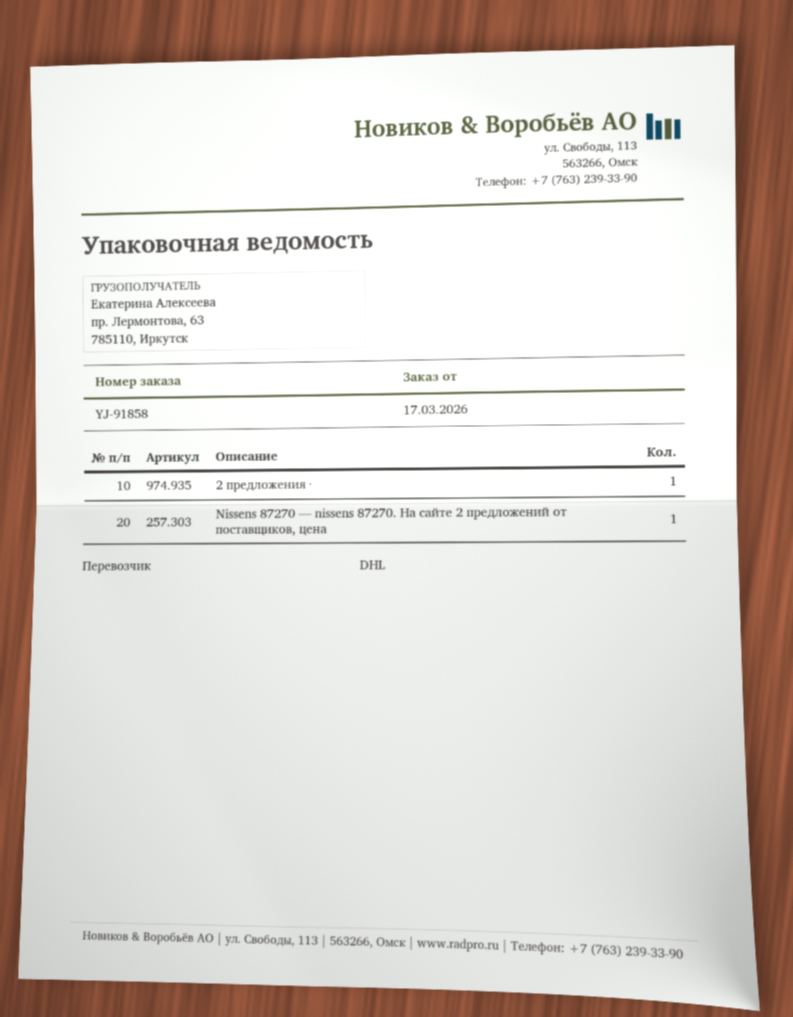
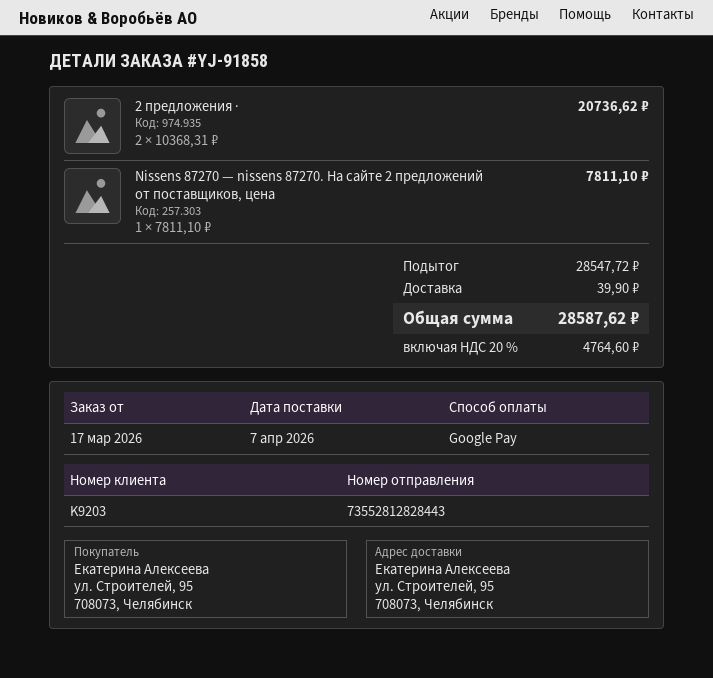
ship to: пр. Лермонтова, 63, 785110, Иркутск -> ул. Строителей, 95, 708073, Челябинск
2 предложения ·: 1 -> 2

